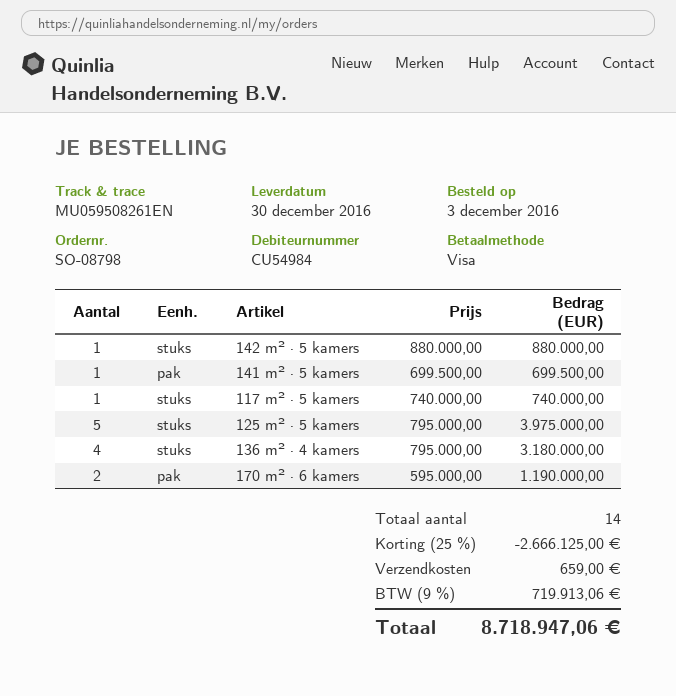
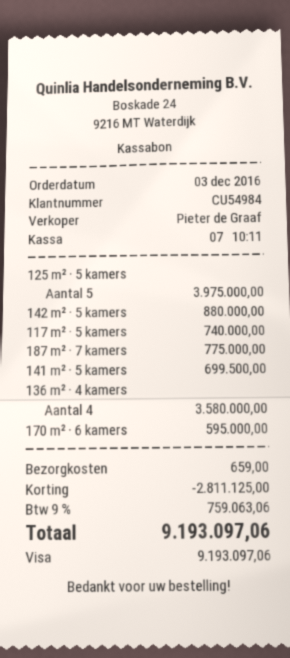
136 m² · 4 kamers: 4 for 3180000.00 -> 4 for 3580000.00
170 m² · 6 kamers: 2 for 1190000.00 -> 1 for 595000.00
187 m² · 7 kamers: none -> 1 for 775000.00
discount: 2666125.00 -> 2811125.00
tax: 9% = 719913.06 -> 9% = 759063.06
total: 8718947.06 -> 9193097.06

